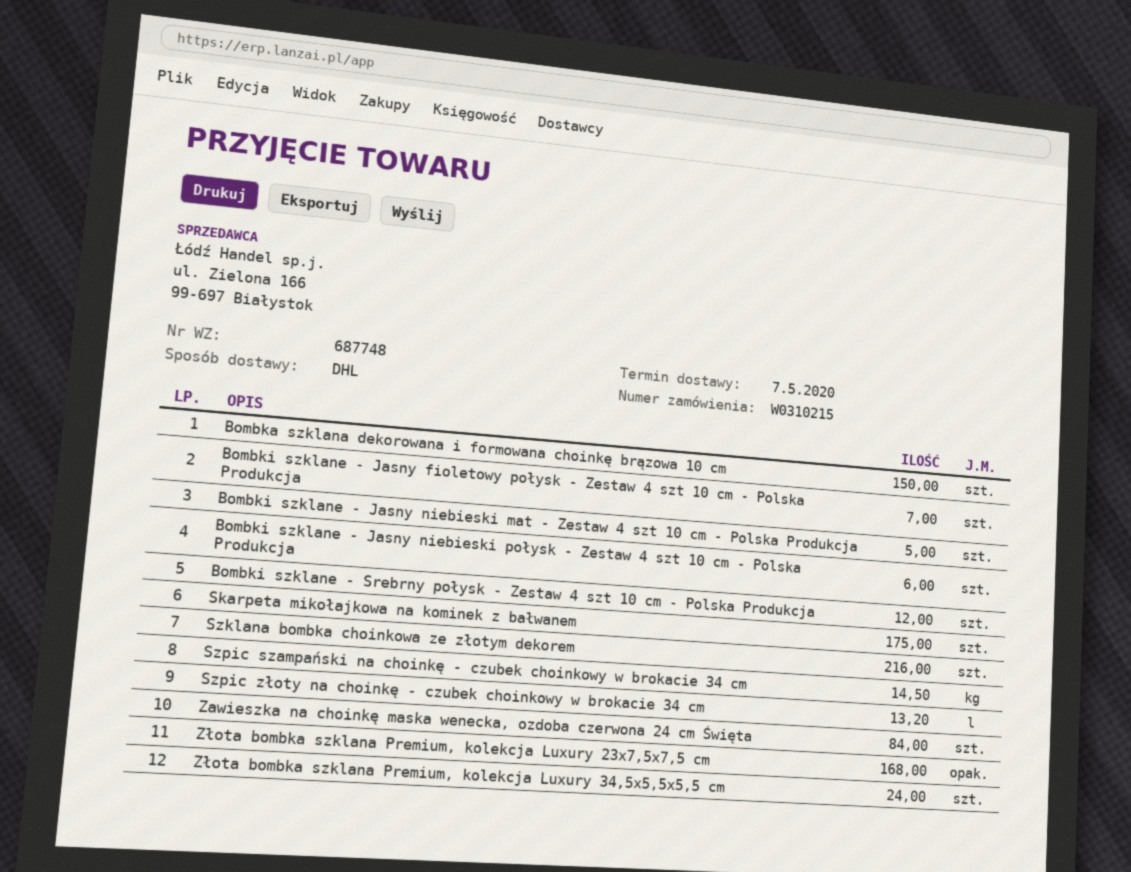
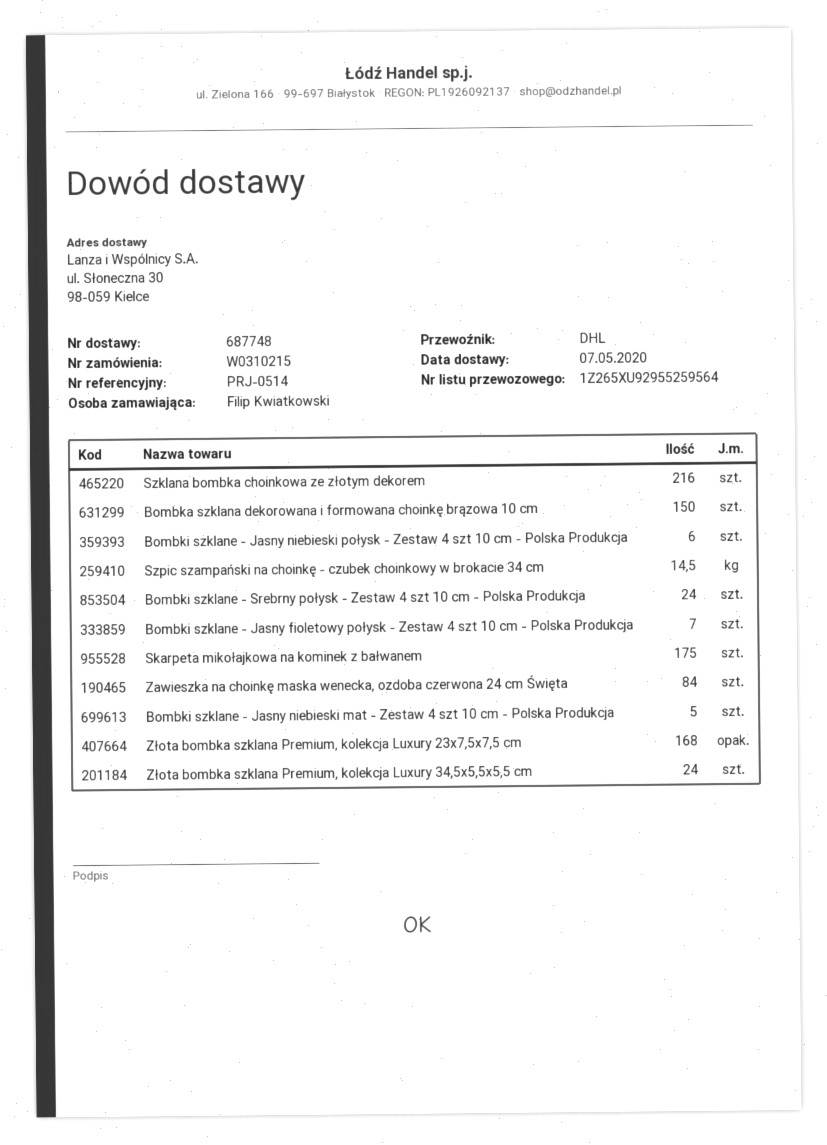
Bombki szklane - Srebrny połysk - Zestaw 4 szt 10 cm - Polska Produkcja: 12 -> 24
Szpic złoty na choinkę - czubek choinkowy w brokacie 34 cm: 13.2 -> none

